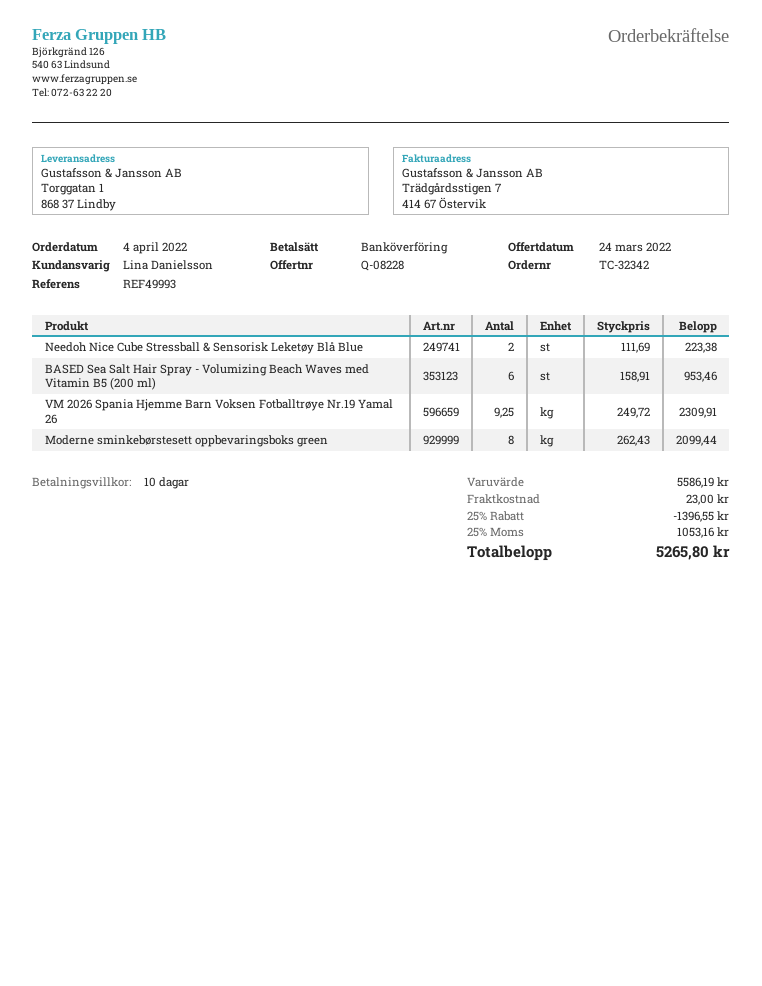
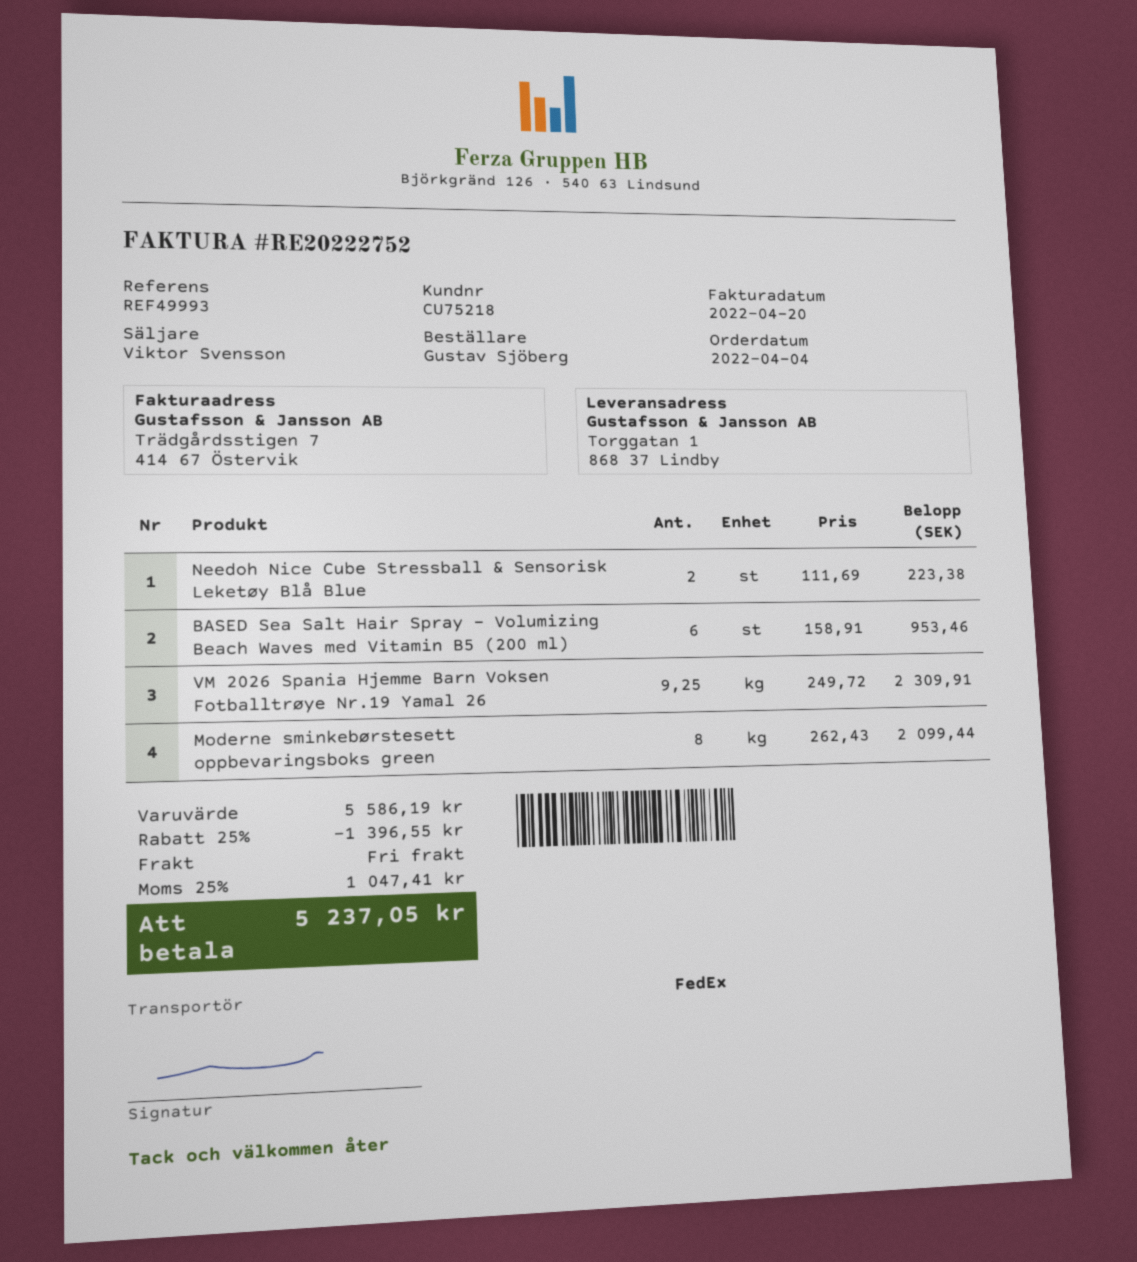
sales rep: Lina Danielsson -> Viktor Svensson
shipping: 23.00 -> 0.00
tax: 25% = 1053.16 -> 25% = 1047.41
total: 5265.80 -> 5237.05

